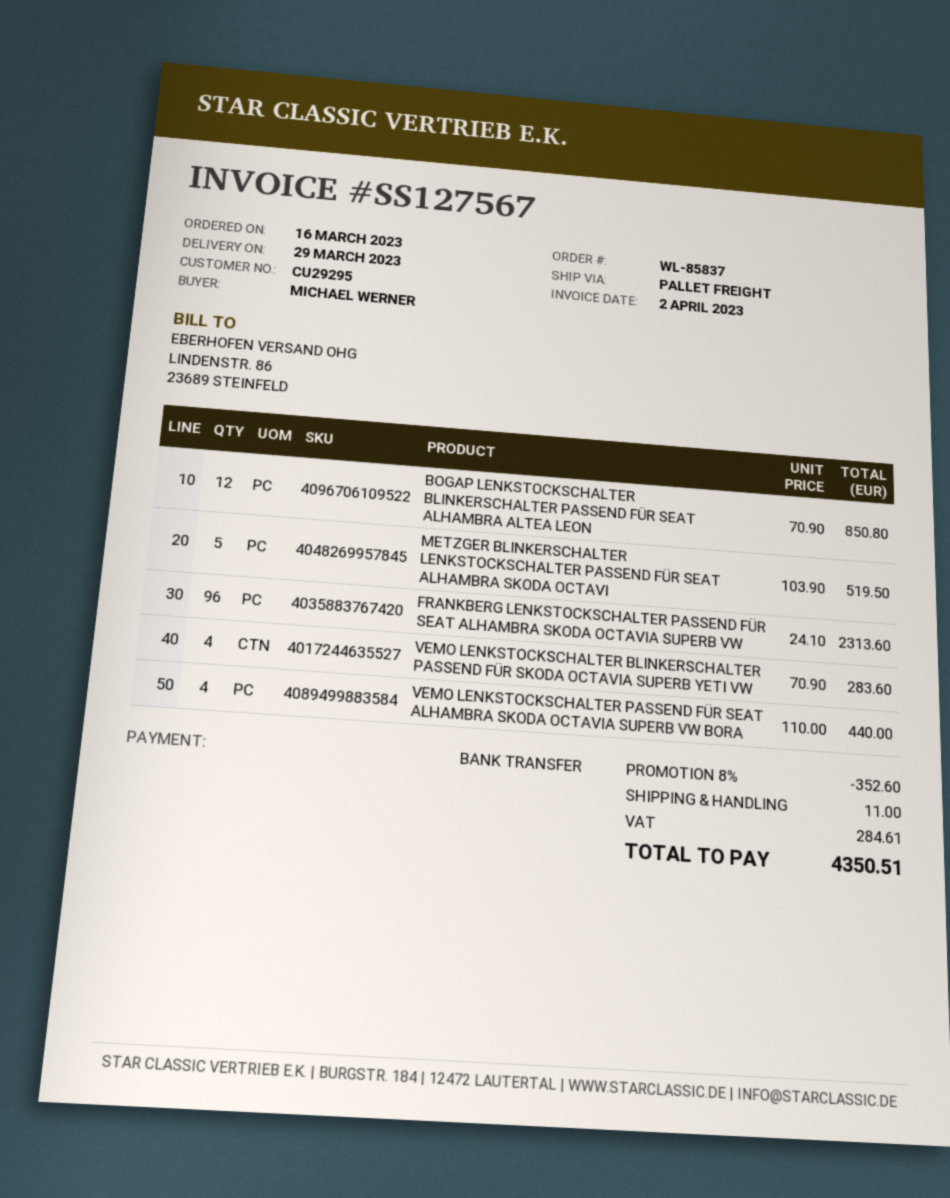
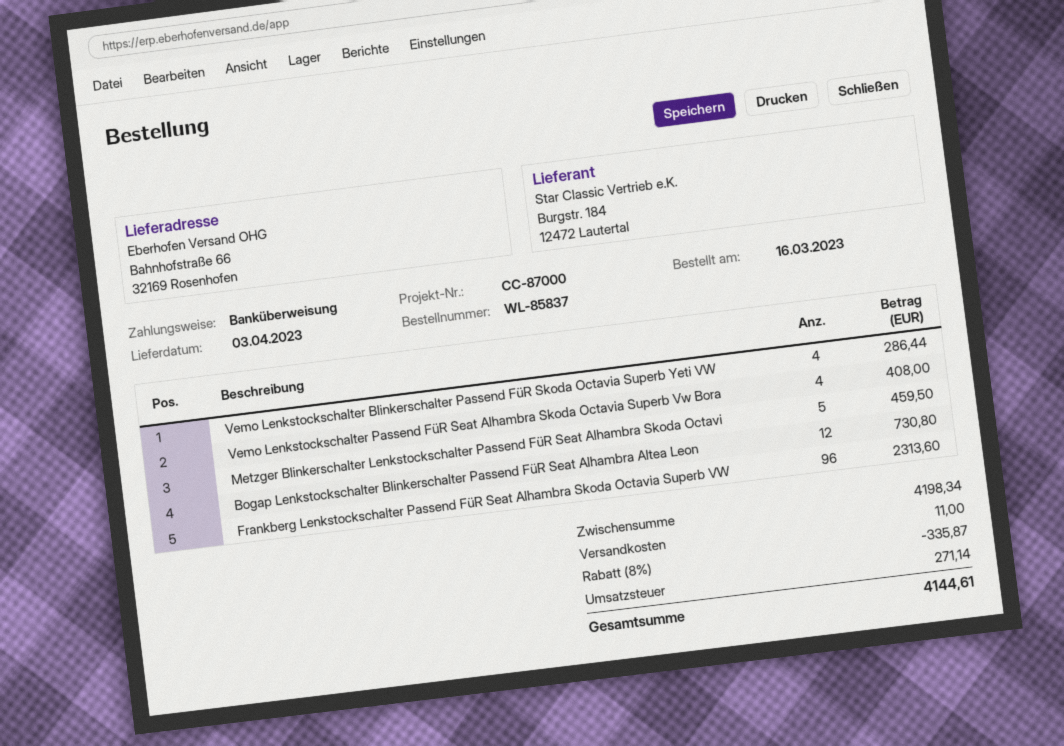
delivery date: 2023-03-29 -> 2023-04-03
BOGAP LENKSTOCKSCHALTER BLINKERSCHALTER PASSEND FÜR SEAT ALHAMBRA ALTEA LEON: 12 for 850.80 -> 12 for 730.80
METZGER BLINKERSCHALTER LENKSTOCKSCHALTER PASSEND FÜR SEAT ALHAMBRA SKODA OCTAVI: 5 for 519.50 -> 5 for 459.50
VEMO LENKSTOCKSCHALTER BLINKERSCHALTER PASSEND FÜR SKODA OCTAVIA SUPERB YETI VW: 4 for 283.60 -> 4 for 286.44
VEMO LENKSTOCKSCHALTER PASSEND FÜR SEAT ALHAMBRA SKODA OCTAVIA SUPERB VW BORA: 4 for 440.00 -> 4 for 408.00
discount: 8% = 352.60 -> 8% = 335.87
tax: 284.61 -> 271.14
total: 4350.51 -> 4144.61

